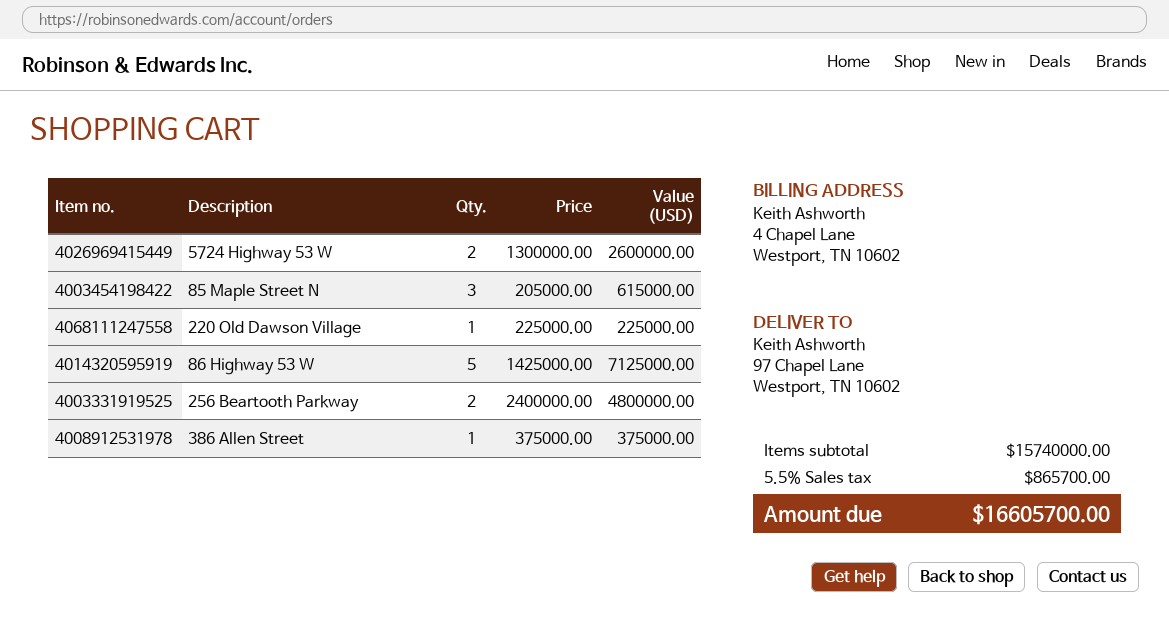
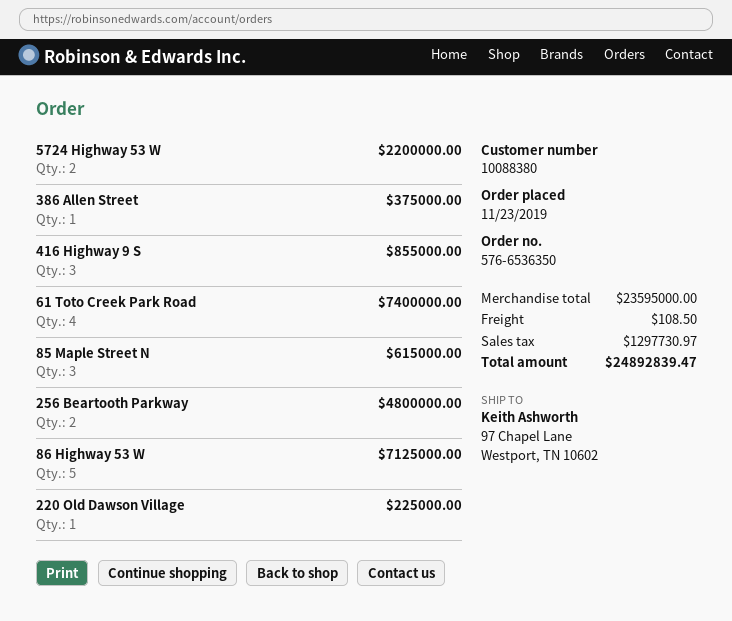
5724 Highway 53 W: 2 for 2600000.00 -> 2 for 2200000.00
416 Highway 9 S: none -> 3 for 855000.00
61 Toto Creek Park Road: none -> 4 for 7400000.00
subtotal: 15740000.00 -> 23595000.00
shipping: none -> 108.50
tax: 865700.00 -> 1297730.97
total: 16605700.00 -> 24892839.47

